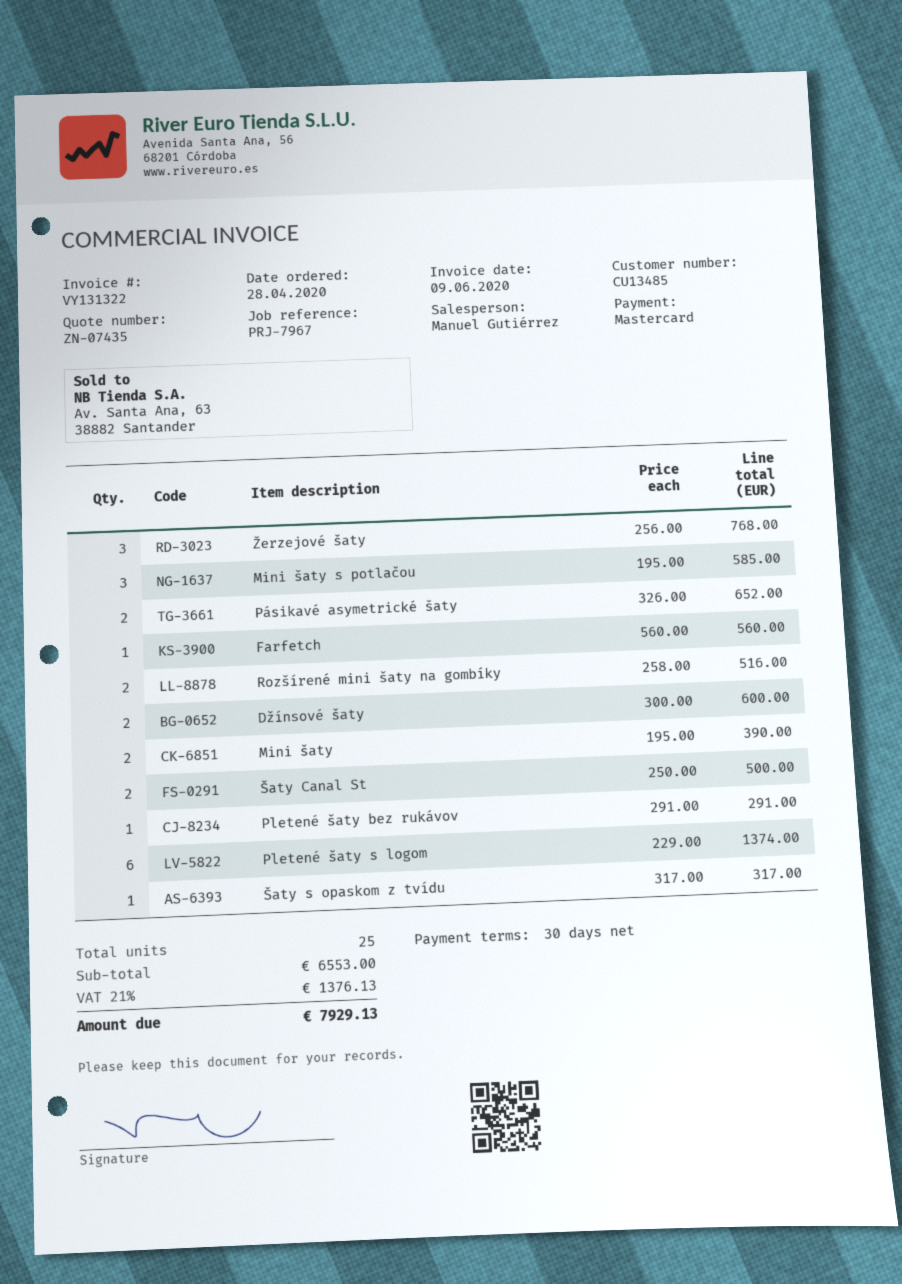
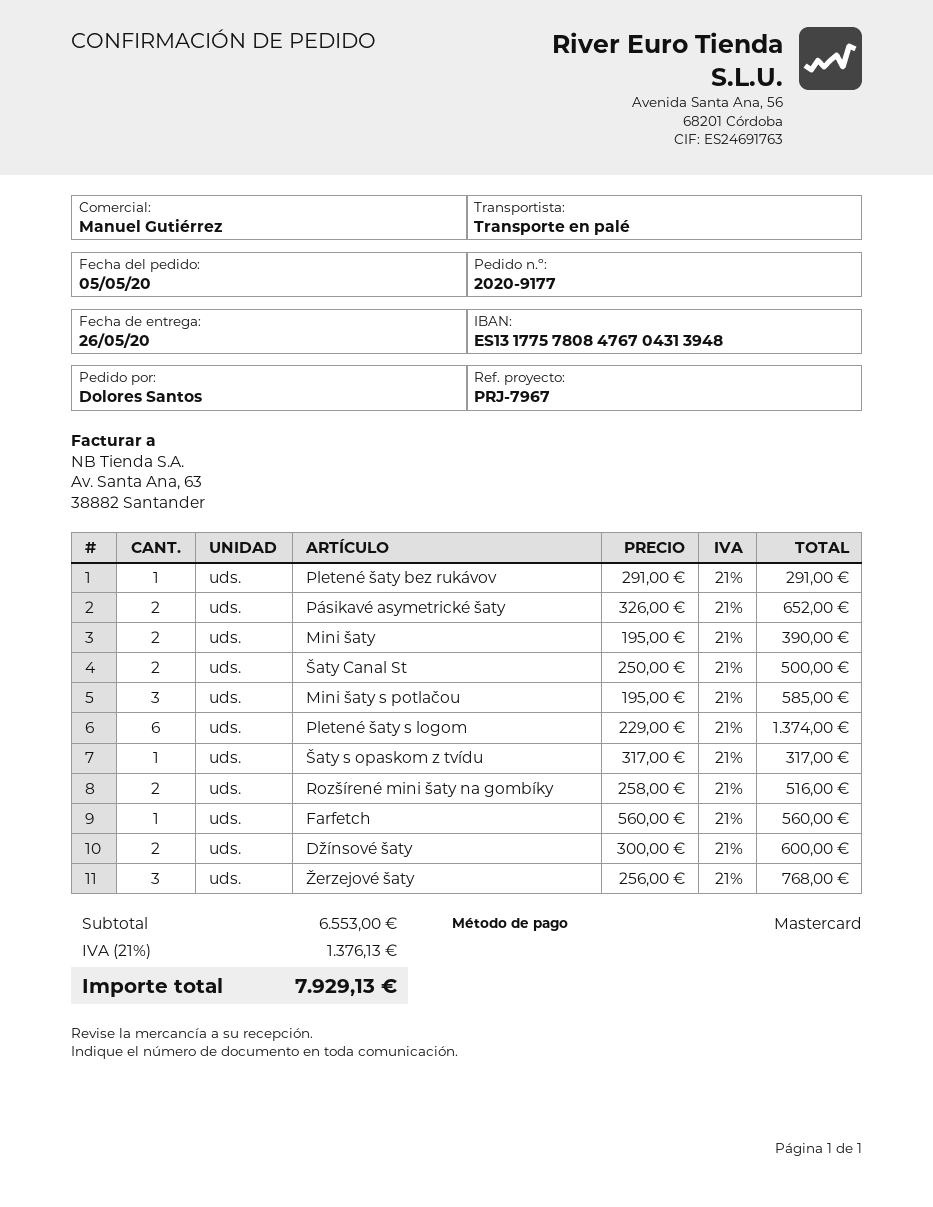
order date: 2020-04-28 -> 2020-05-05

